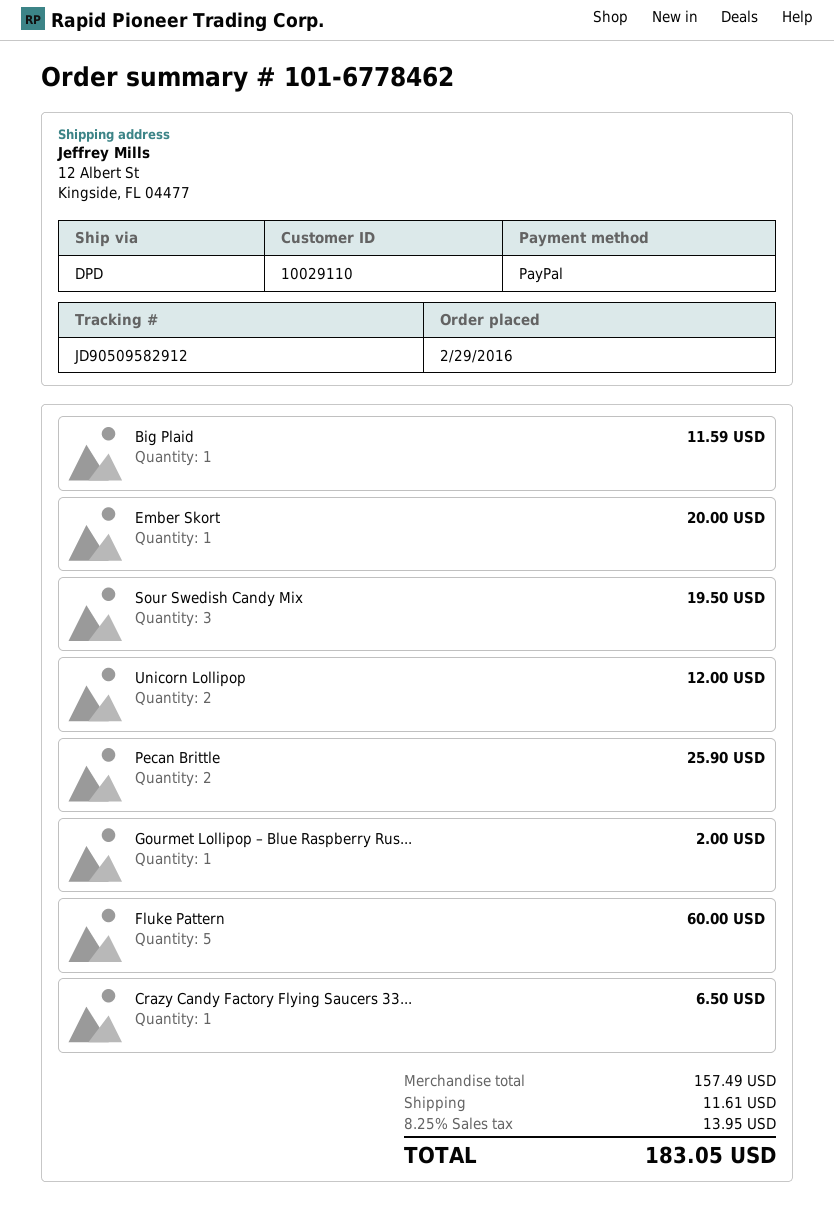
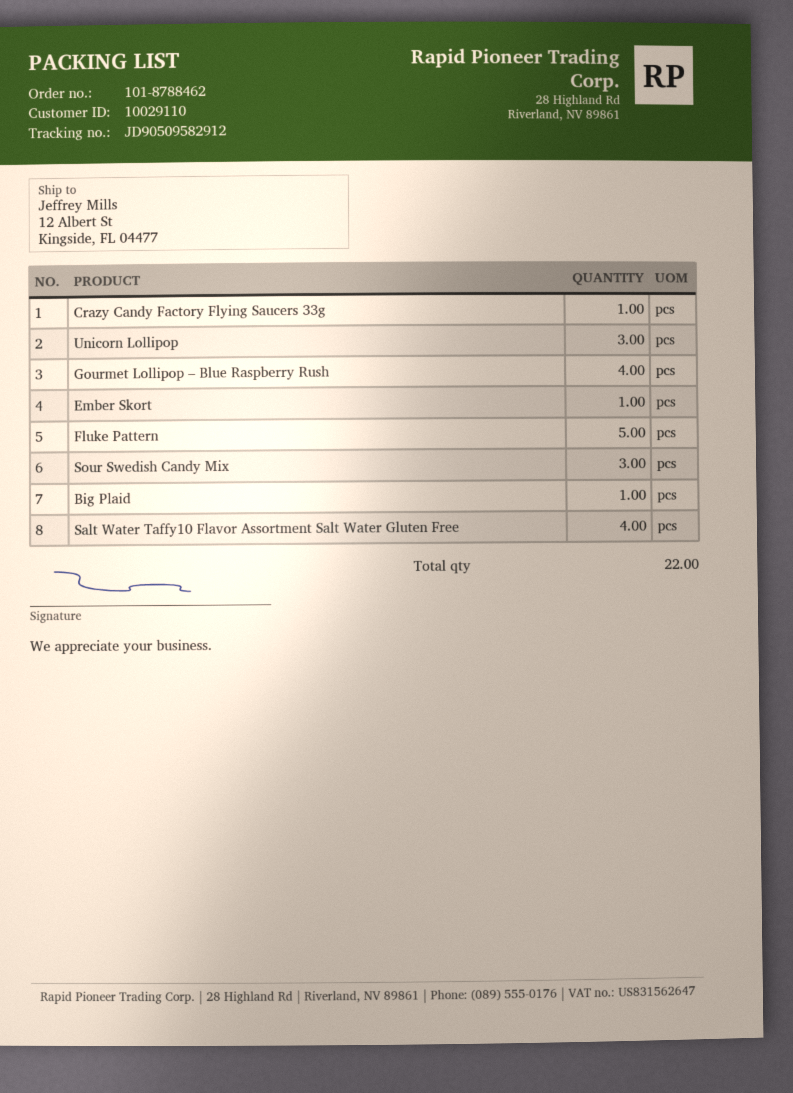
order number: 101-6778462 -> 101-8788462
Unicorn Lollipop: 2 -> 3
Pecan Brittle: 2 -> none
Gourmet Lollipop – Blue Raspberry Rus...: 1 -> 4
Salt Water Taffy10 Flavor Assortment Salt Water Gluten Free: none -> 4

